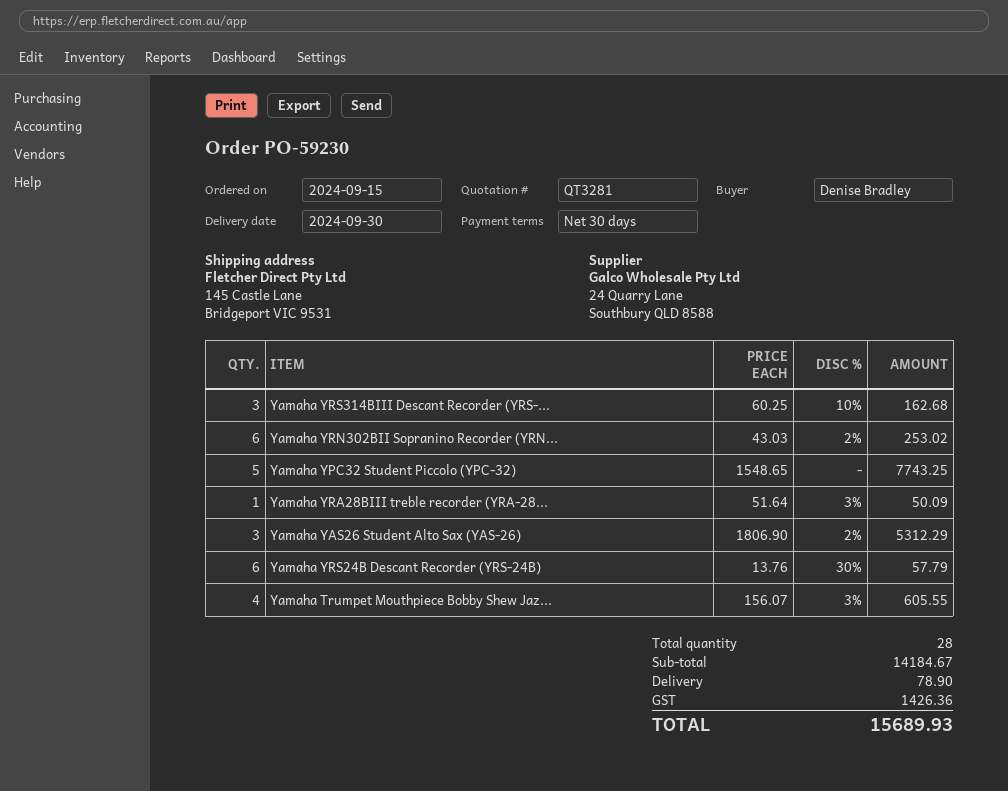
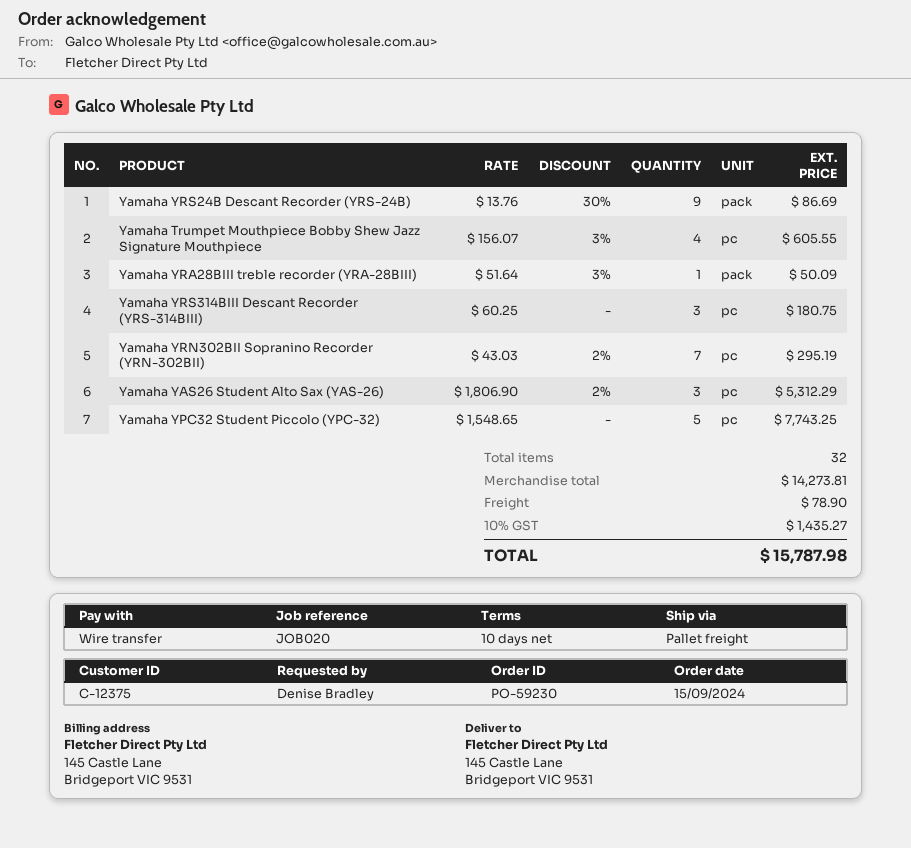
payment terms: 30 days -> 10 days
Yamaha YRS314BIII Descant Recorder (YRS-...: 3 x 60.25 - 10% = 162.68 -> 3 x 60.25 = 180.75
Yamaha YRN302BII Sopranino Recorder (YRN...: 6 x 43.03 - 2% = 253.02 -> 7 x 43.03 - 2% = 295.19
Yamaha YRS24B Descant Recorder (YRS-24B): 6 x 13.76 - 30% = 57.79 -> 9 x 13.76 - 30% = 86.69
total quantity: 28 -> 32
subtotal: 14184.67 -> 14273.81
tax: 1426.36 -> 1435.27
total: 15689.93 -> 15787.98

